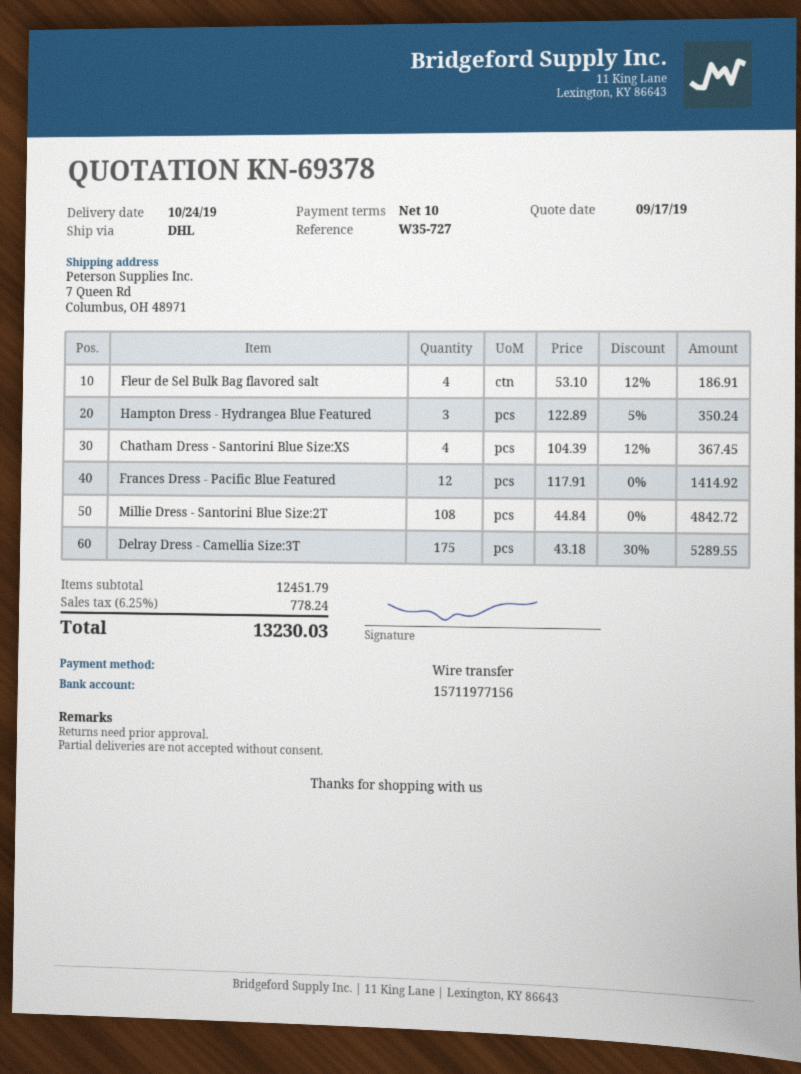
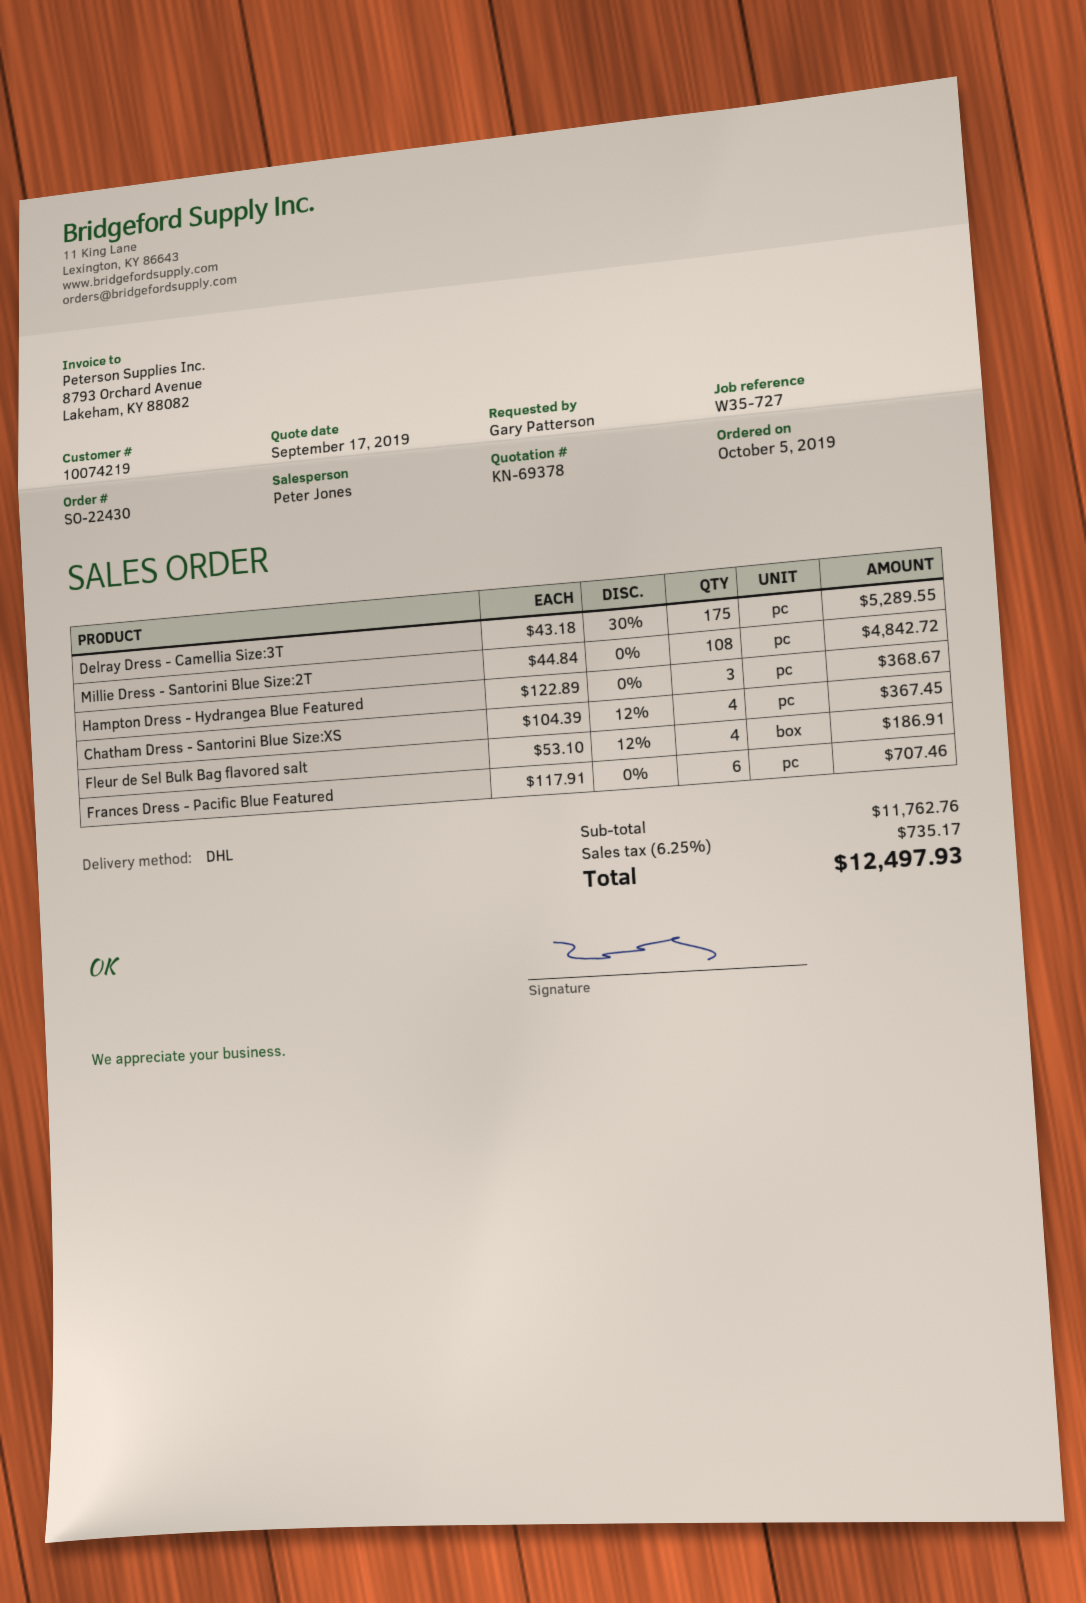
Hampton Dress - Hydrangea Blue Featured: 3 x 122.89 - 5% = 350.24 -> 3 x 122.89 = 368.67
Frances Dress - Pacific Blue Featured: 12 x 117.91 = 1414.92 -> 6 x 117.91 = 707.46
subtotal: 12451.79 -> 11762.76
tax: 6.25% = 778.24 -> 6.25% = 735.17
total: 13230.03 -> 12497.93

